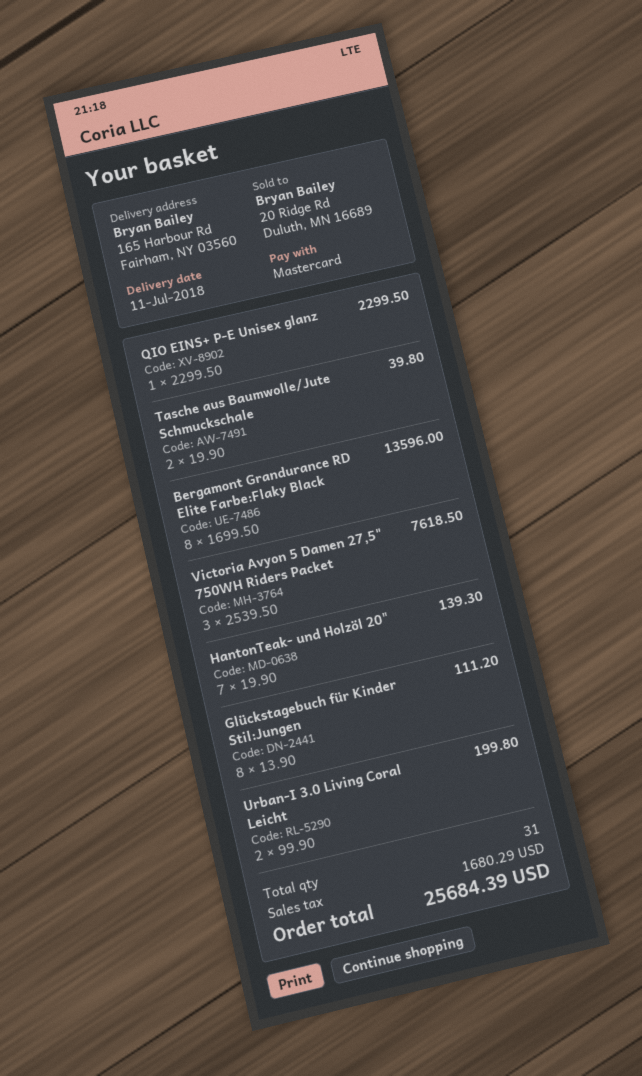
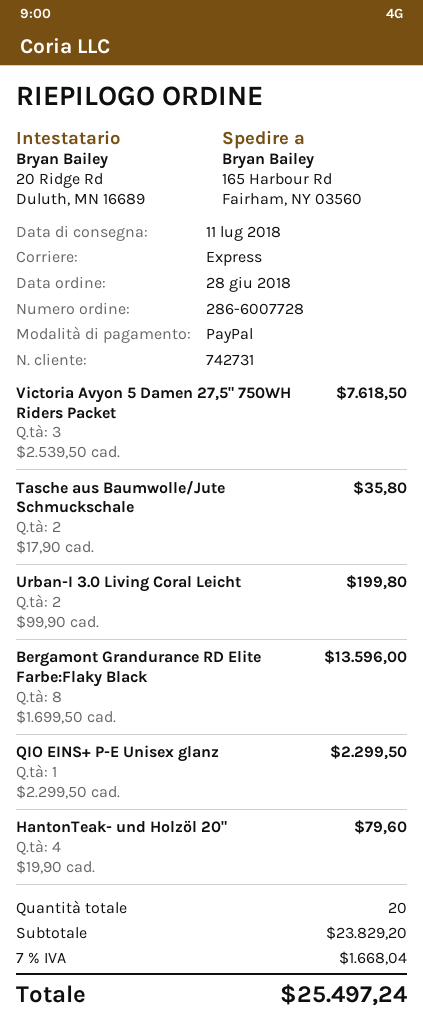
payment method: Mastercard -> PayPal
Tasche aus Baumwolle/Jute Schmuckschale: 2 x 19.90 = 39.80 -> 2 x 17.90 = 35.80
HantonTeak- und Holzöl 20": 7 x 19.90 = 139.30 -> 4 x 19.90 = 79.60
Glückstagebuch für Kinder Stil:Jungen: 8 x 13.90 = 111.20 -> none
total quantity: 31 -> 20
tax: 1680.29 -> 1668.04
total: 25684.39 -> 25497.24

